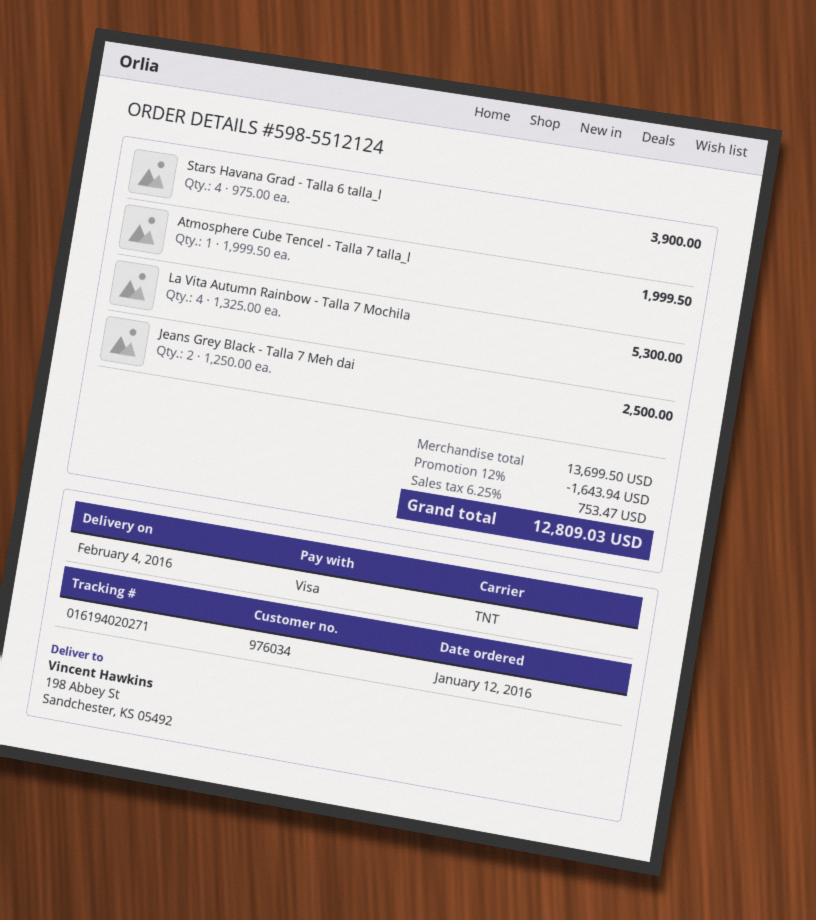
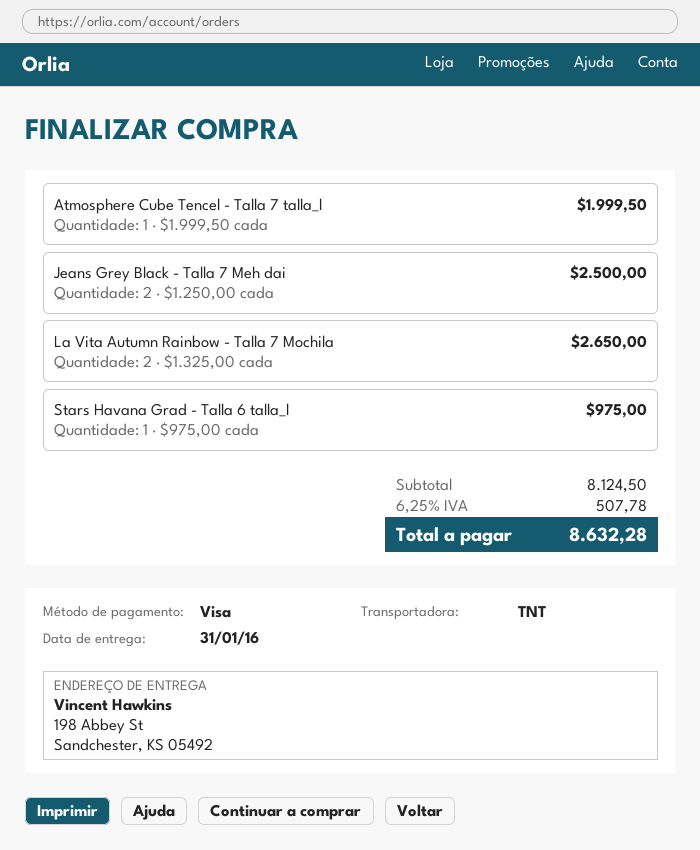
delivery date: 2016-02-04 -> 2016-01-31
Stars Havana Grad - Talla 6 talla_l: 4 x 975.00 = 3900.00 -> 1 x 975.00 = 975.00
La Vita Autumn Rainbow - Talla 7 Mochila: 4 x 1325.00 = 5300.00 -> 2 x 1325.00 = 2650.00
subtotal: 13699.50 -> 8124.50
discount: 12% = 1643.94 -> none
tax: 6.25% = 753.47 -> 6.25% = 507.78
total: 12809.03 -> 8632.28

